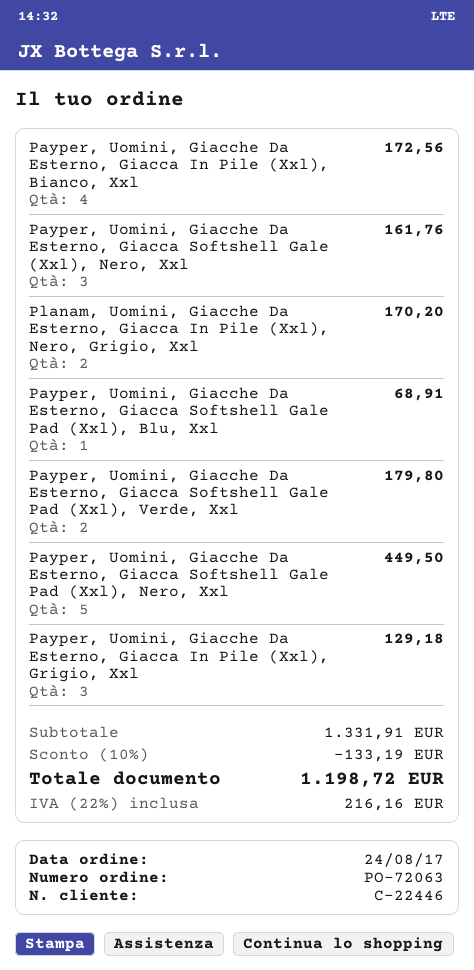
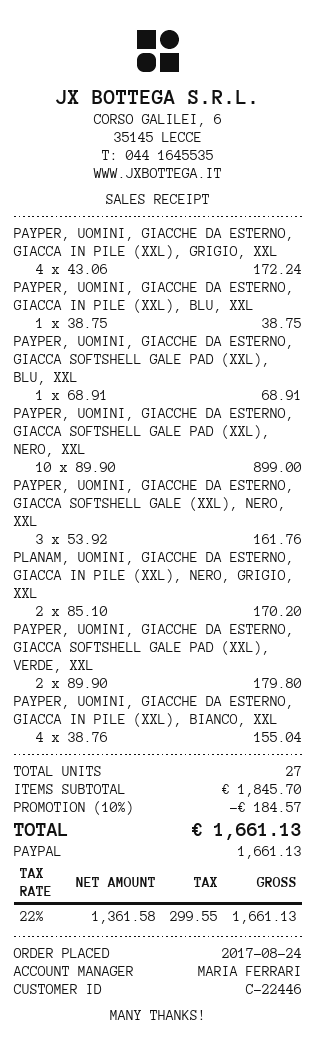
Payper, Uomini, Giacche Da Esterno, Giacca In Pile (Xxl), Bianco, Xxl: 4 for 172.56 -> 4 for 155.04
Payper, Uomini, Giacche Da Esterno, Giacca Softshell Gale Pad (Xxl), Nero, Xxl: 5 for 449.50 -> 10 for 899.00
Payper, Uomini, Giacche Da Esterno, Giacca In Pile (Xxl), Grigio, Xxl: 3 for 129.18 -> 4 for 172.24
PAYPER, UOMINI, GIACCHE DA ESTERNO, GIACCA IN PILE (XXL), BLU, XXL: none -> 1 for 38.75
subtotal: 1331.91 -> 1845.70
discount: 10% = 133.19 -> 10% = 184.57
tax: 22% = 216.16 -> 22% = 299.55
total: 1198.72 -> 1661.13

